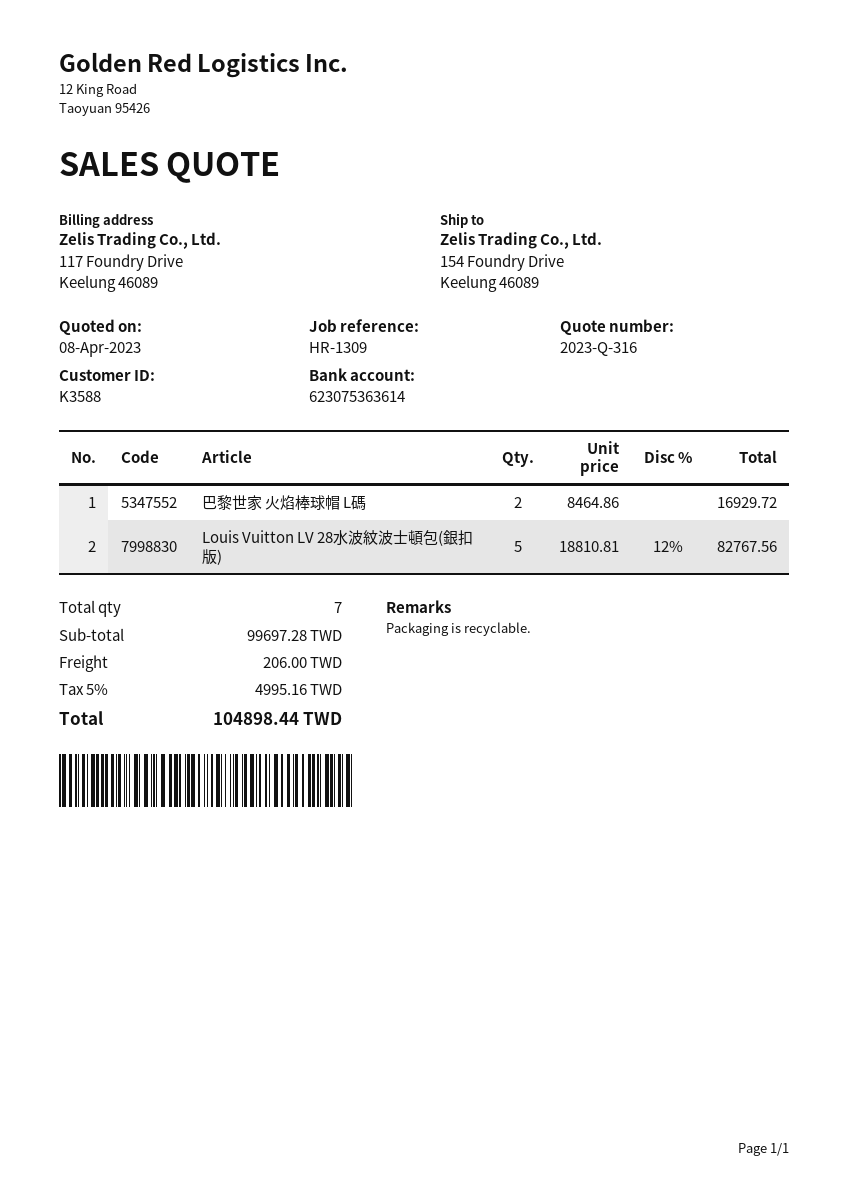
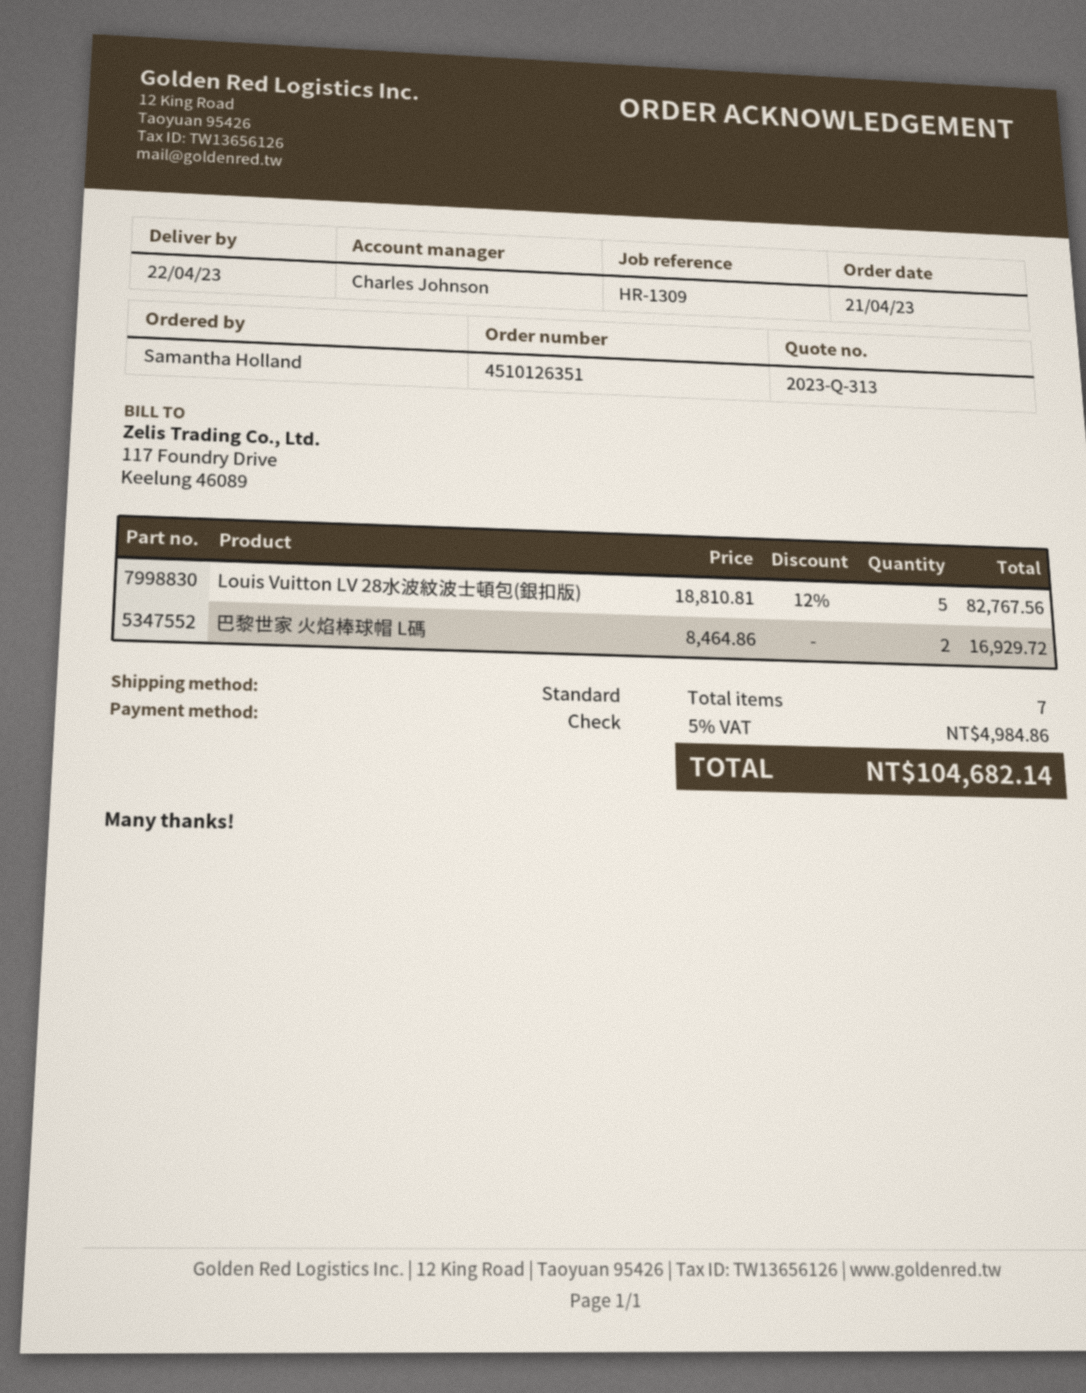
quote number: 2023-Q-316 -> 2023-Q-313
shipping: 206.00 -> none
tax: 5% = 4995.16 -> 5% = 4984.86
total: 104898.44 -> 104682.14

